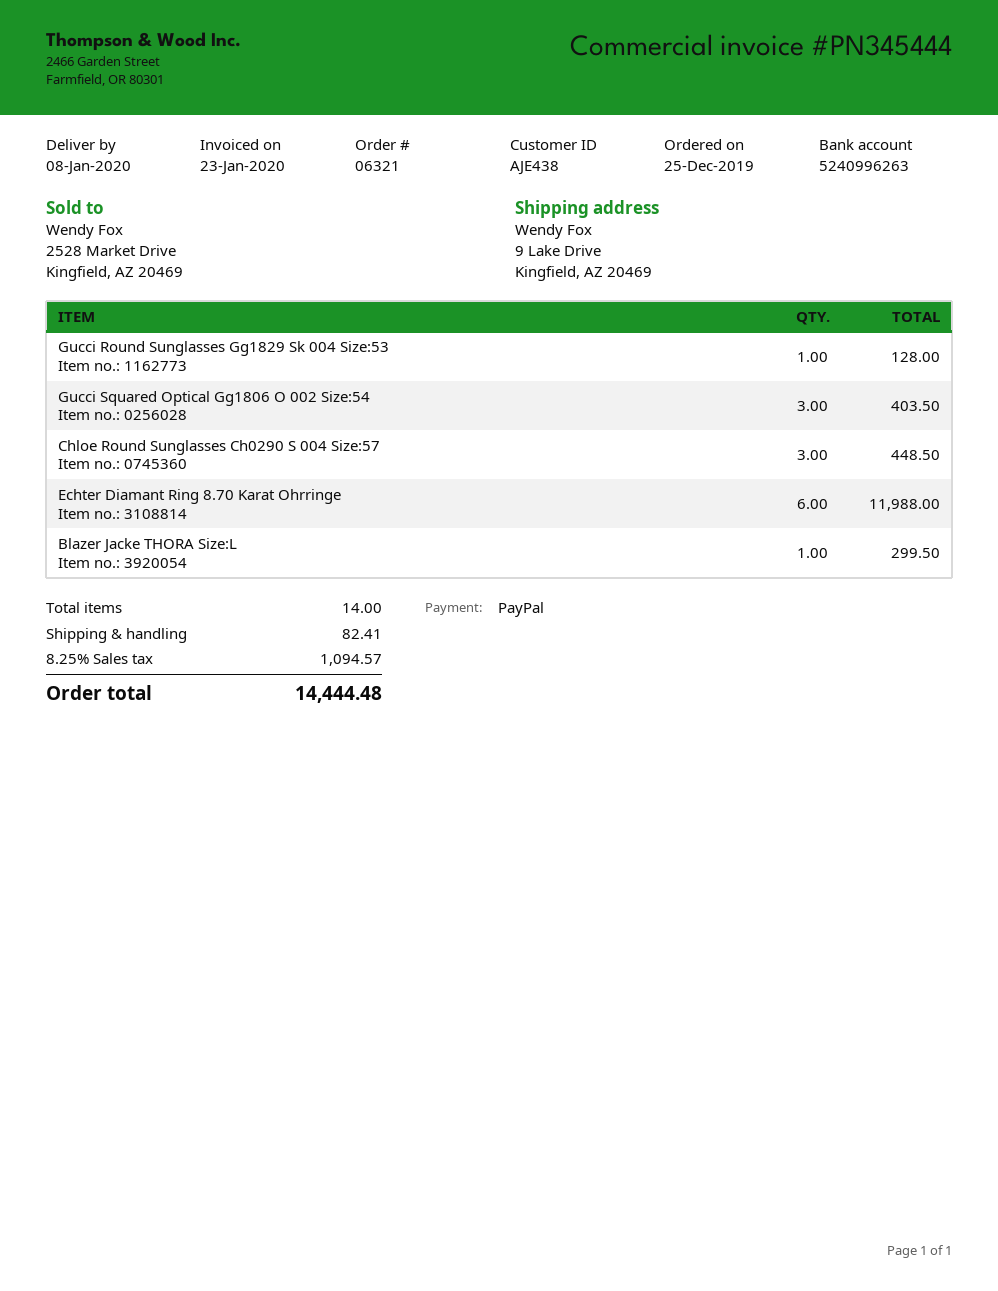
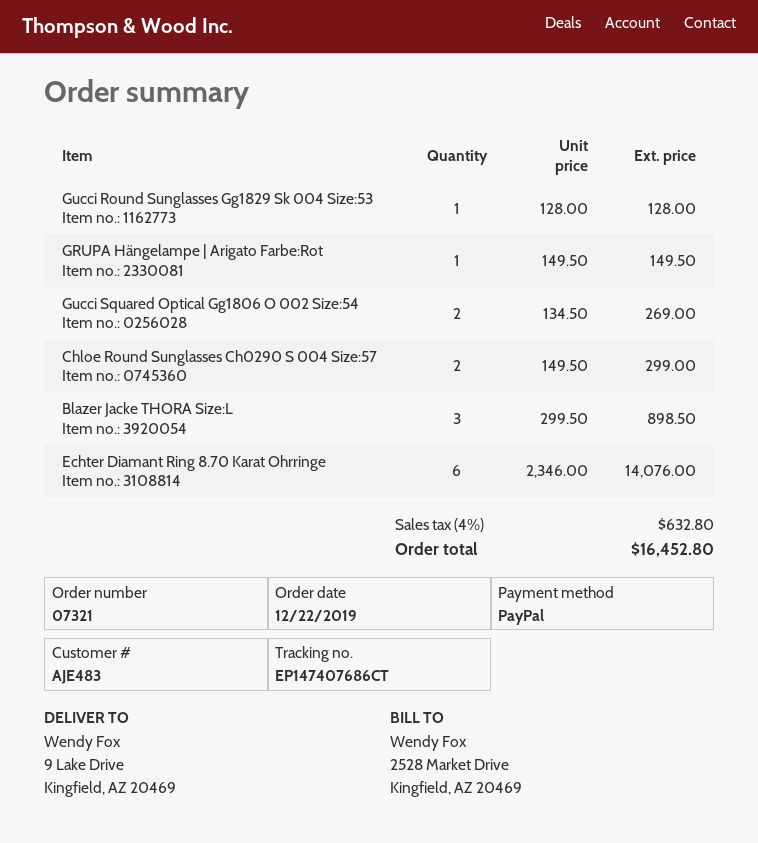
order number: 06321 -> 07321
order date: 2019-12-25 -> 2019-12-22
customer number: AJE438 -> AJE483
Gucci Squared Optical Gg1806 O 002 Size:54: 3 for 403.50 -> 2 for 269.00
Chloe Round Sunglasses Ch0290 S 004 Size:57: 3 for 448.50 -> 2 for 299.00
Echter Diamant Ring 8.70 Karat Ohrringe: 6 for 11988.00 -> 6 for 14076.00
Blazer Jacke THORA Size:L: 1 for 299.50 -> 3 for 898.50
GRUPA Hängelampe | Arigato Farbe:Rot: none -> 1 for 149.50
shipping: 82.41 -> none
tax: 8.25% = 1094.57 -> 4% = 632.80
total: 14444.48 -> 16452.80

